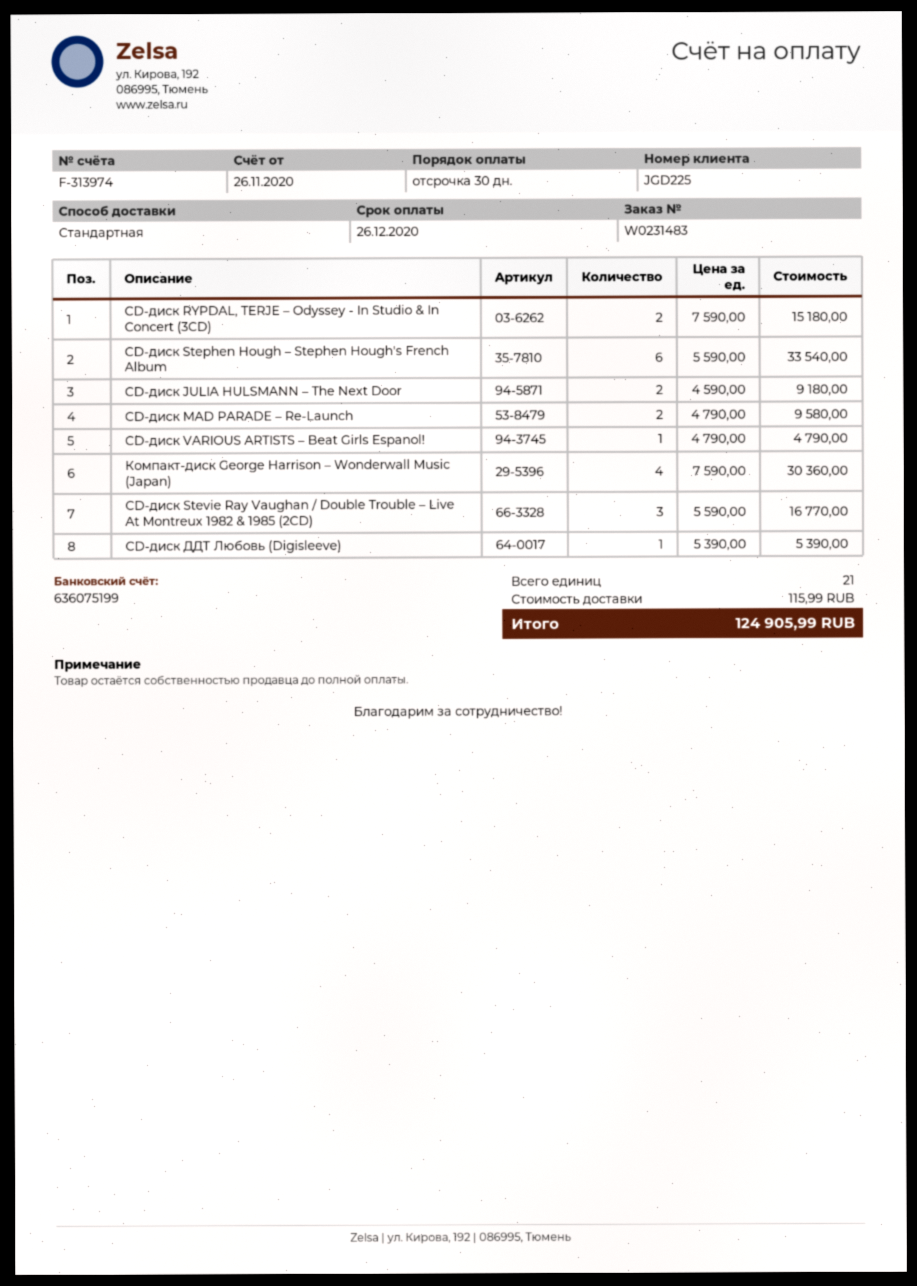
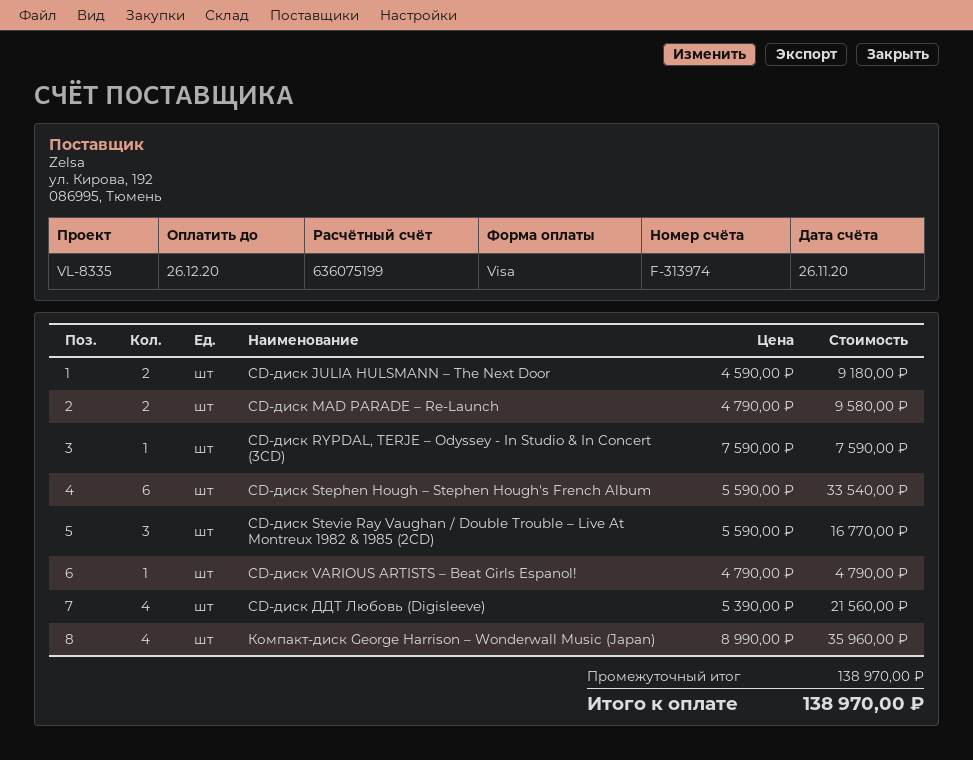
CD-диск RYPDAL, TERJE – Odyssey - In Studio & In Concert (3CD): 2 x 7590.00 = 15180.00 -> 1 x 7590.00 = 7590.00
Компакт-диск George Harrison – Wonderwall Music (Japan): 4 x 7590.00 = 30360.00 -> 4 x 8990.00 = 35960.00
CD-диск ДДТ Любовь (Digisleeve): 1 x 5390.00 = 5390.00 -> 4 x 5390.00 = 21560.00
shipping: 115.99 -> none
total: 124905.99 -> 138970.00

